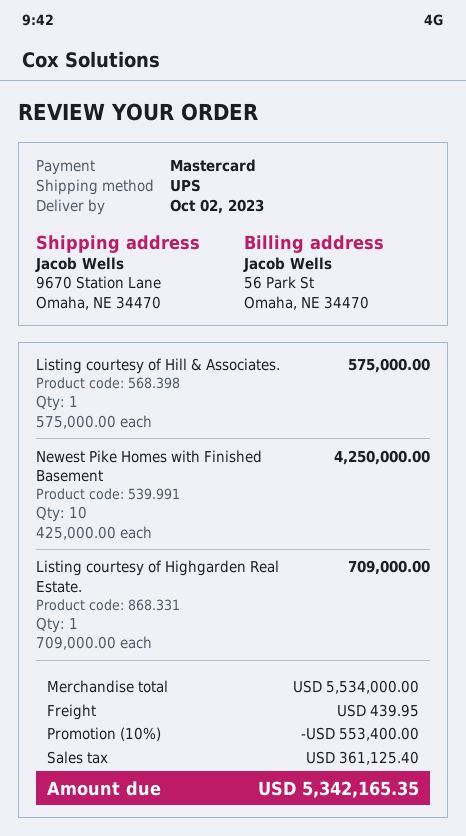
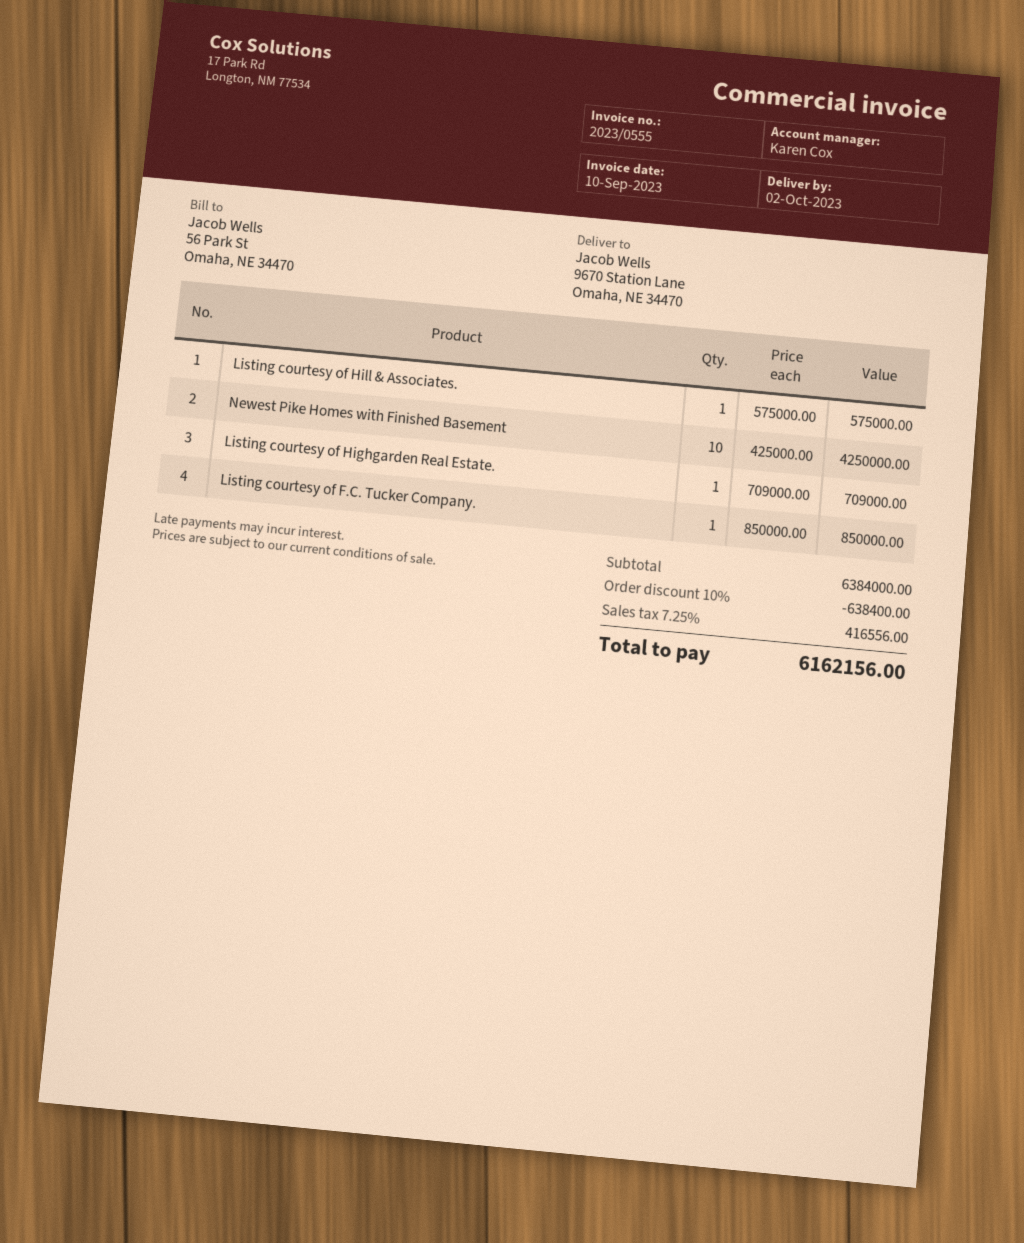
Listing courtesy of F.C. Tucker Company.: none -> 1 x 850000.00 = 850000.00
subtotal: 5534000.00 -> 6384000.00
discount: 10% = 553400.00 -> 10% = 638400.00
shipping: 439.95 -> none
tax: 361125.40 -> 416556.00
total: 5342165.35 -> 6162156.00

